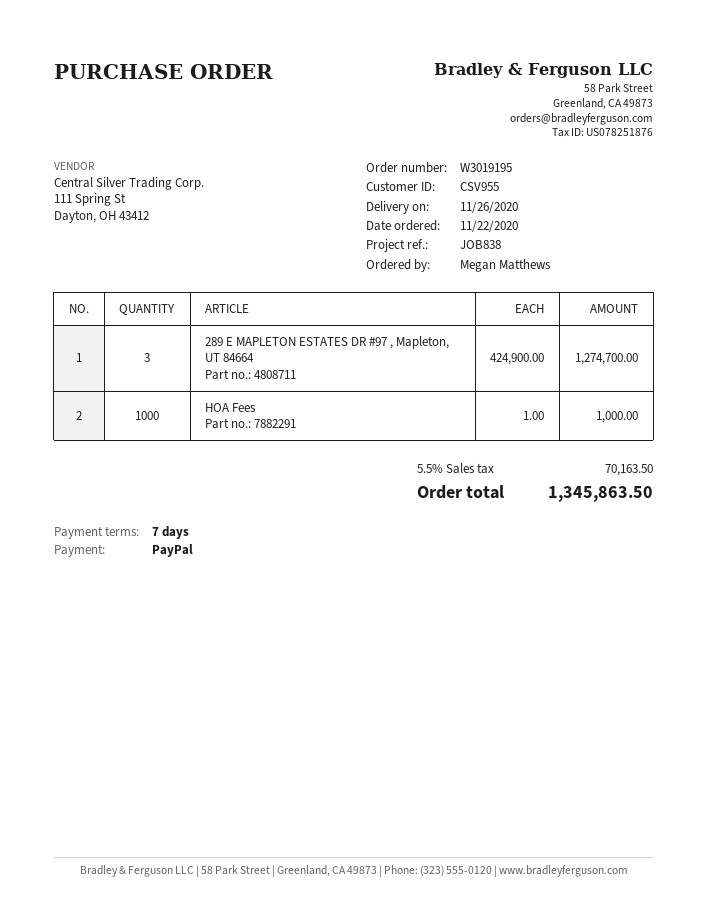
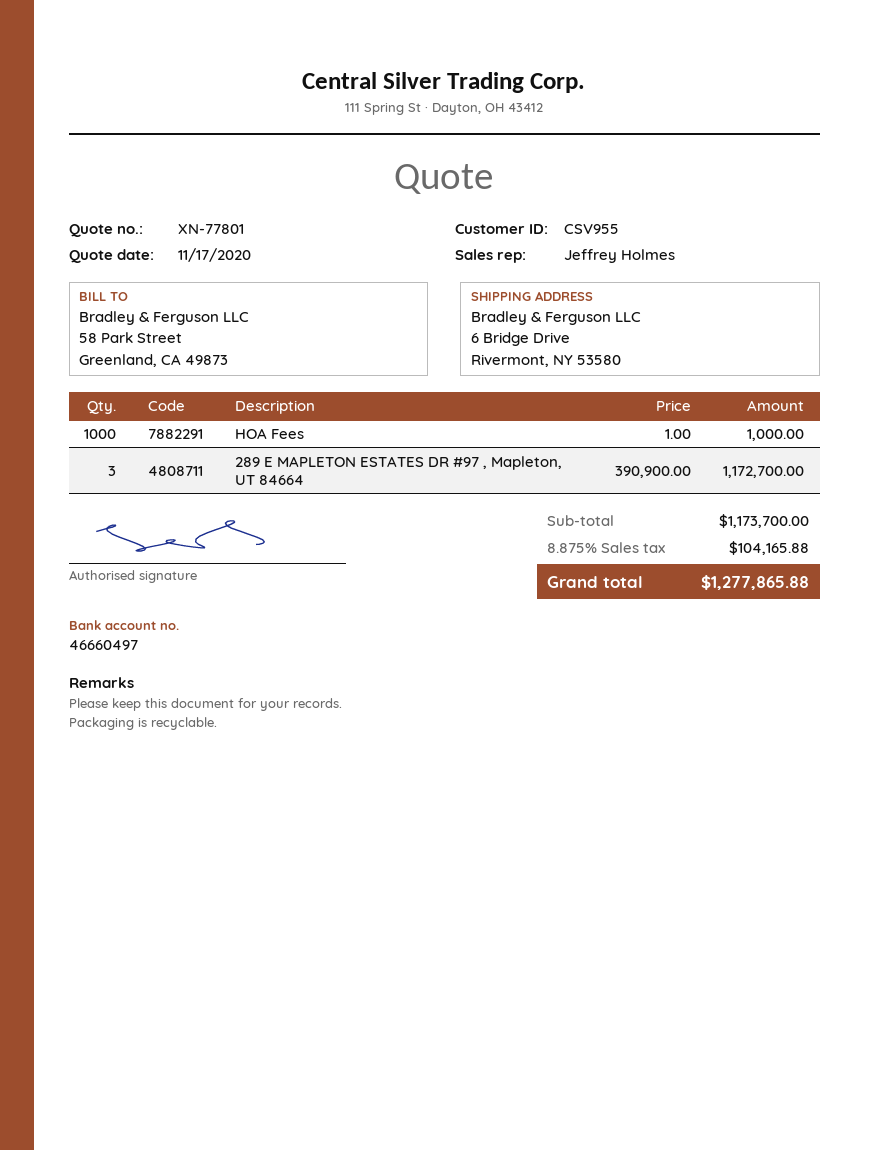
289 E MAPLETON ESTATES DR #97 , Mapleton, UT 84664: 3 x 424900.00 = 1274700.00 -> 3 x 390900.00 = 1172700.00
tax: 5.5% = 70163.50 -> 8.875% = 104165.88
total: 1345863.50 -> 1277865.88

